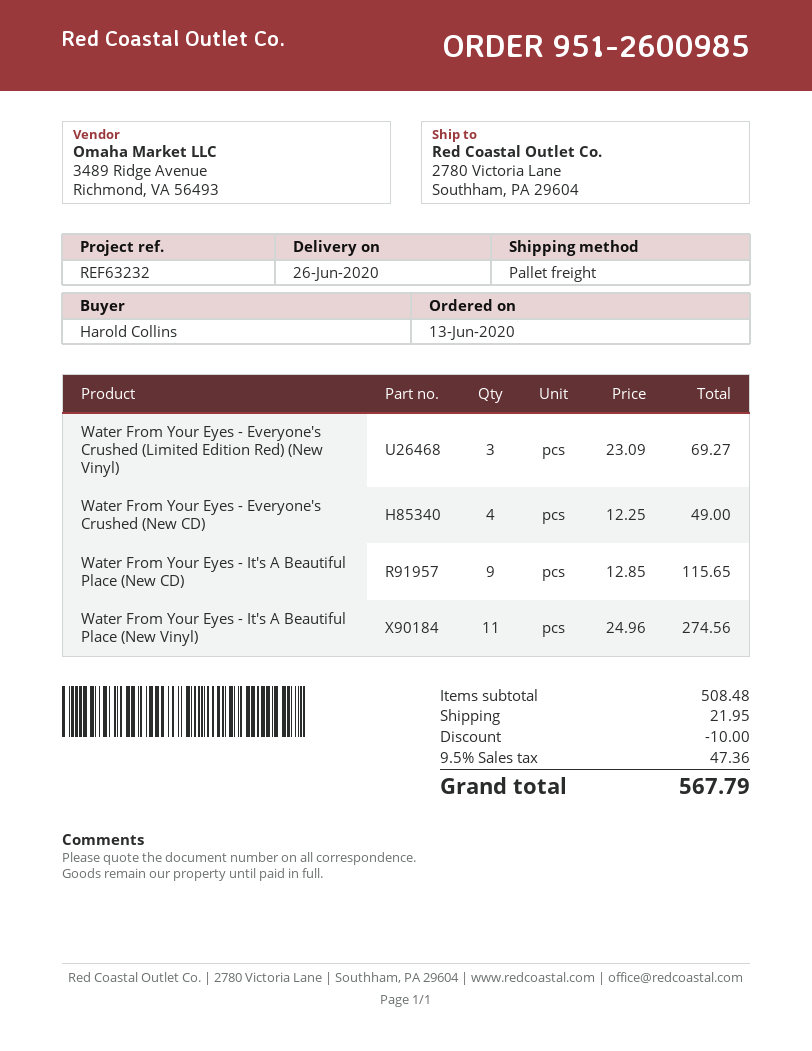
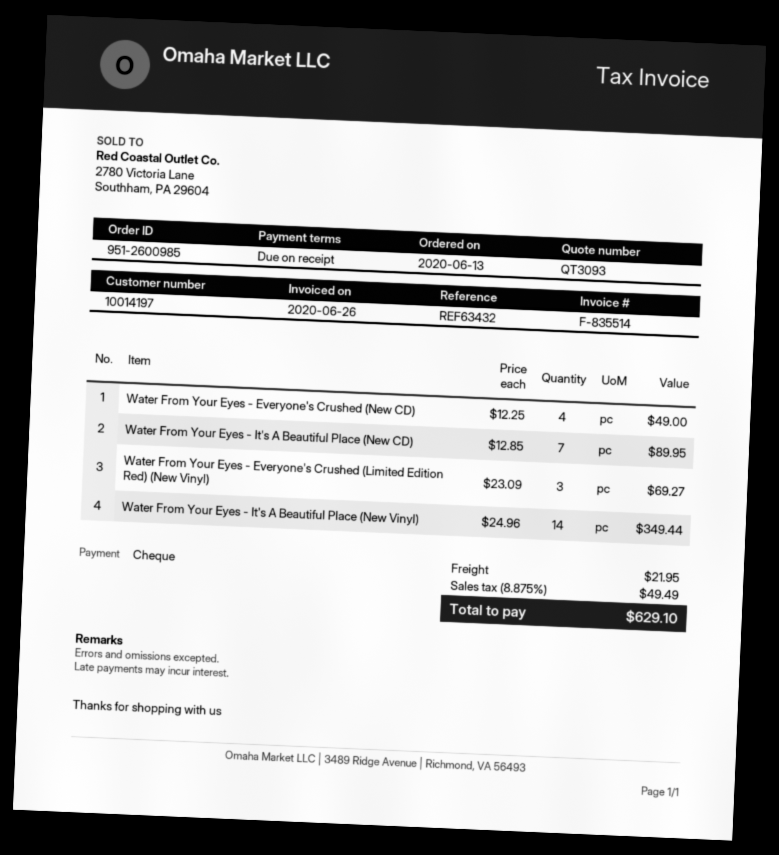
reference: REF63232 -> REF63432
Water From Your Eyes - It's A Beautiful Place (New CD): 9 x 12.85 = 115.65 -> 7 x 12.85 = 89.95
Water From Your Eyes - It's A Beautiful Place (New Vinyl): 11 x 24.96 = 274.56 -> 14 x 24.96 = 349.44
discount: 10.00 -> none
tax: 9.5% = 47.36 -> 8.875% = 49.49
total: 567.79 -> 629.10

